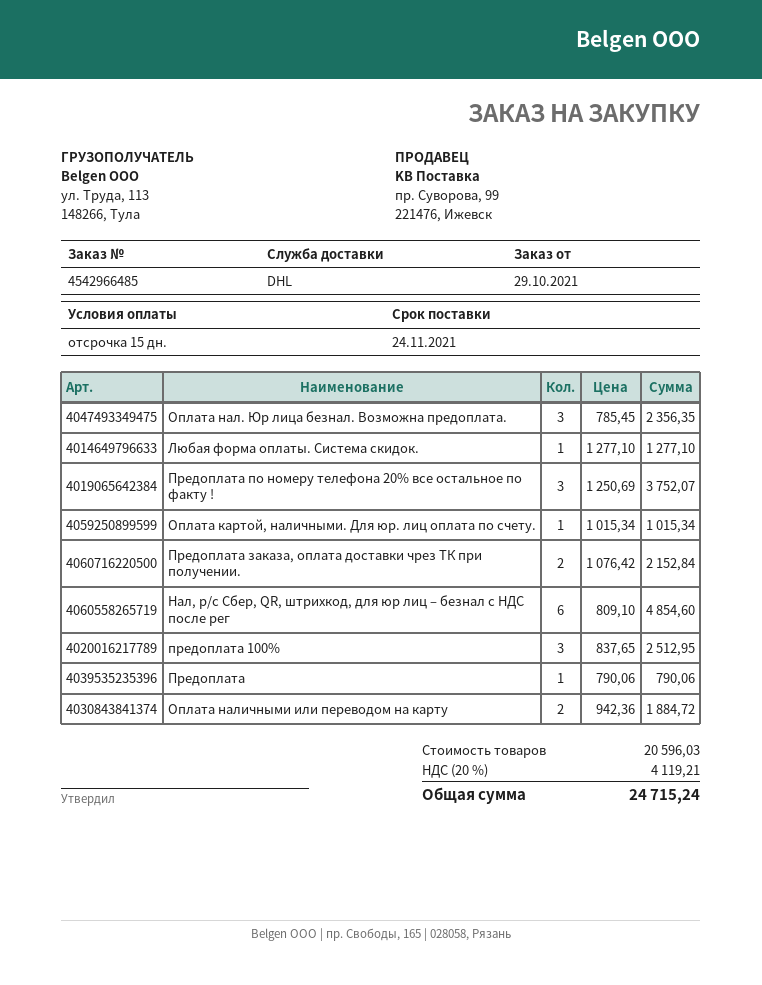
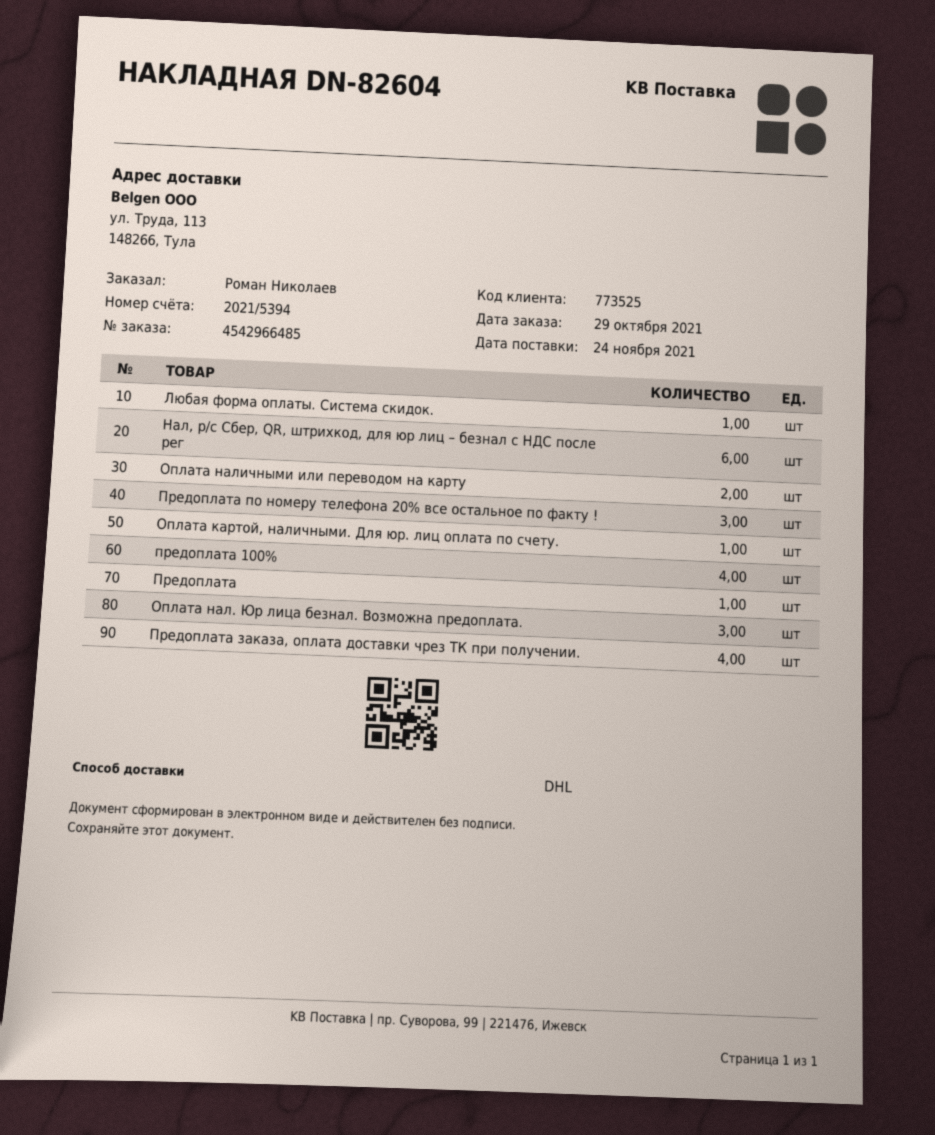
Предоплата заказа, оплата доставки чрез ТК при получении.: 2 -> 4
предоплата 100%: 3 -> 4

